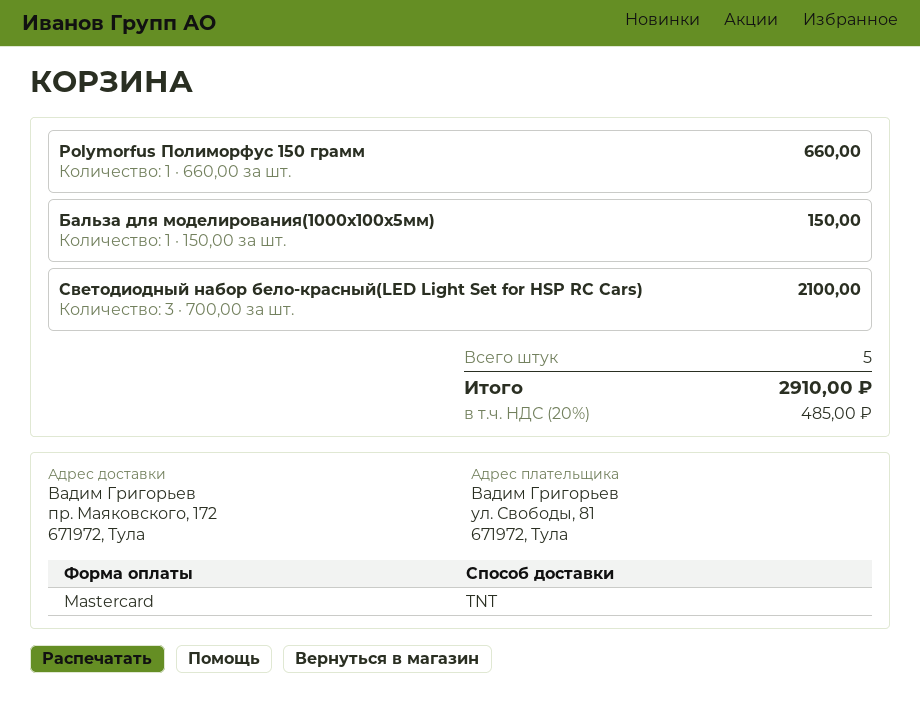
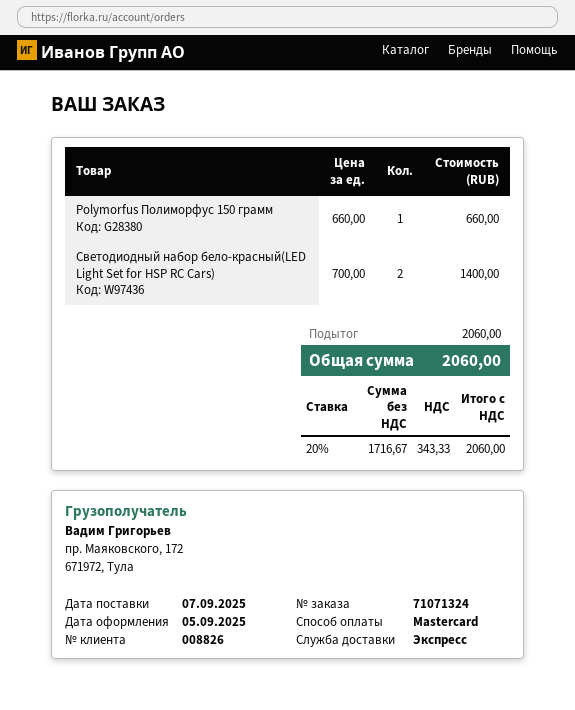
shipping method: TNT -> express
Бальза для моделирования(1000х100х5мм): 1 x 150.00 = 150.00 -> none
Светодиодный набор бело-красный(LED Light Set for HSP RC Cars): 3 x 700.00 = 2100.00 -> 2 x 700.00 = 1400.00
tax: 20% = 485.00 -> 20% = 343.33
total: 2910.00 -> 2060.00

